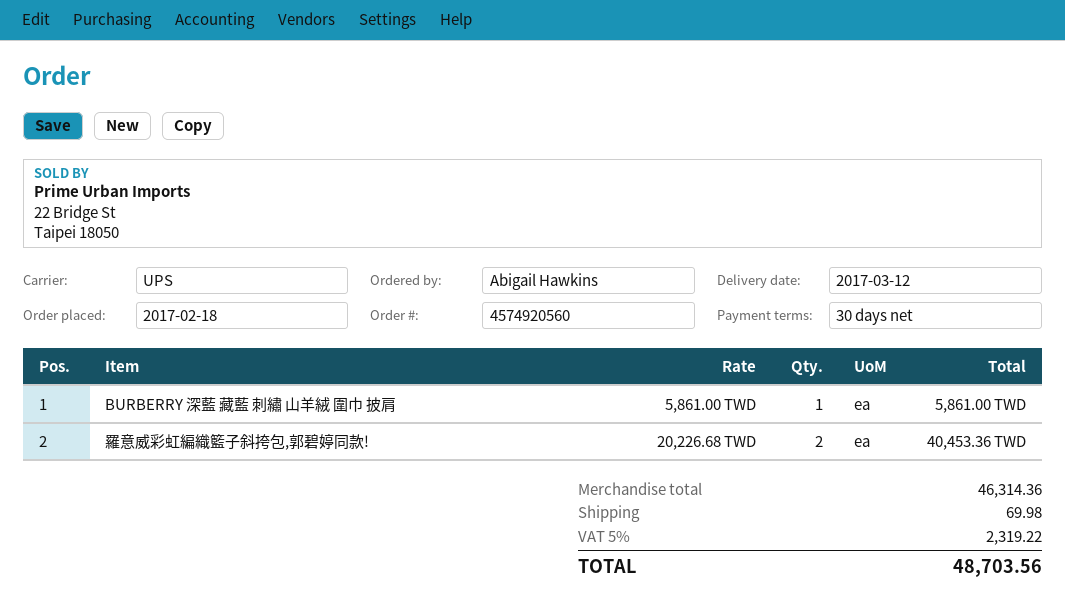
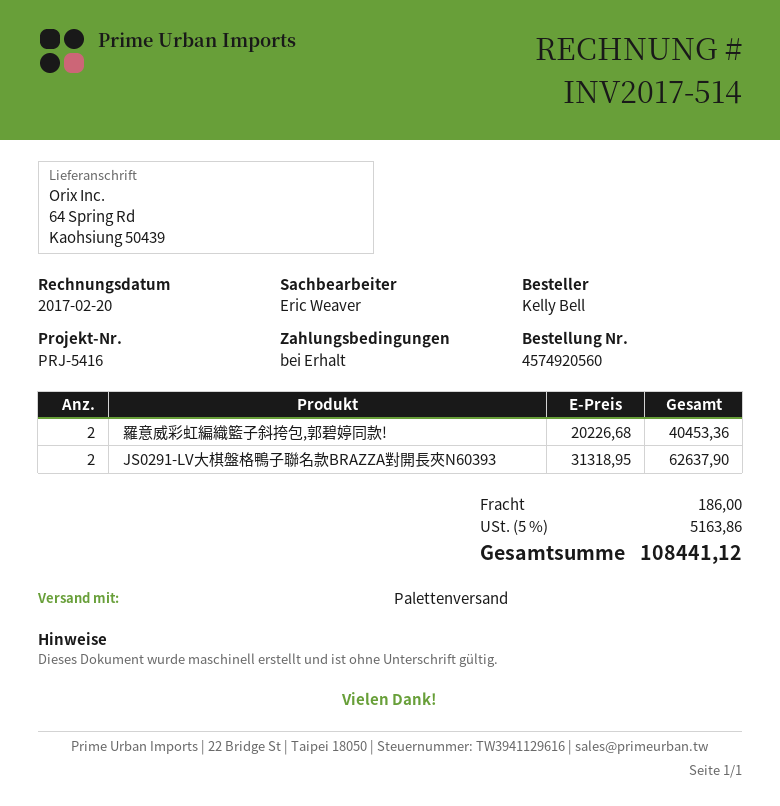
payment terms: 30 days -> on receipt
ordered by: Abigail Hawkins -> Kelly Bell
shipping method: UPS -> pallet freight
BURBERRY 深藍 藏藍 刺繡 山羊絨 圍巾 披肩: 1 x 5861.00 = 5861.00 -> none
JS0291-LV大棋盤格鴨子聯名款BRAZZA對開長夾N60393: none -> 2 x 31318.95 = 62637.90
shipping: 69.98 -> 186.00
tax: 5% = 2319.22 -> 5% = 5163.86
total: 48703.56 -> 108441.12

